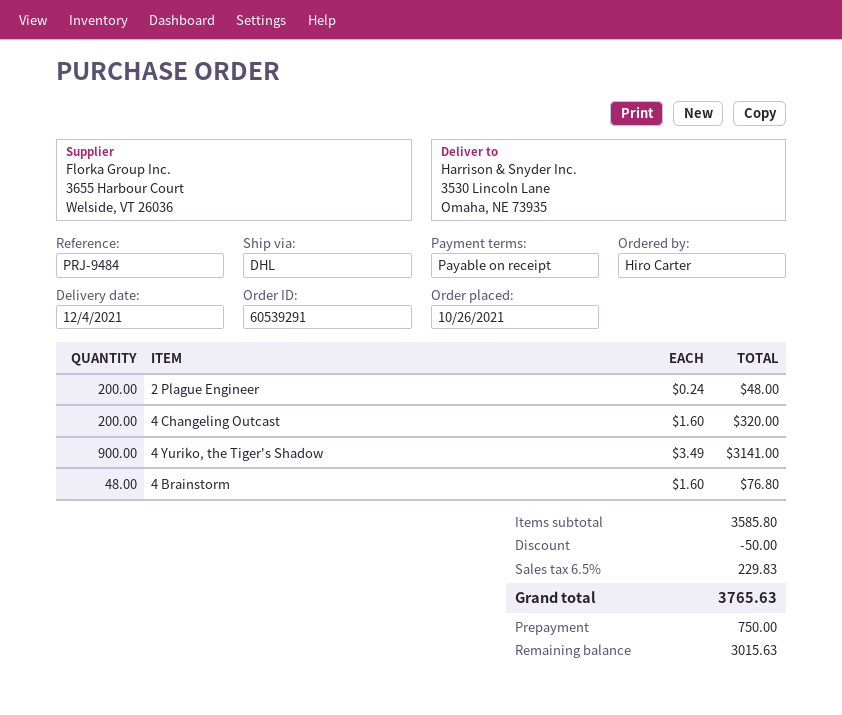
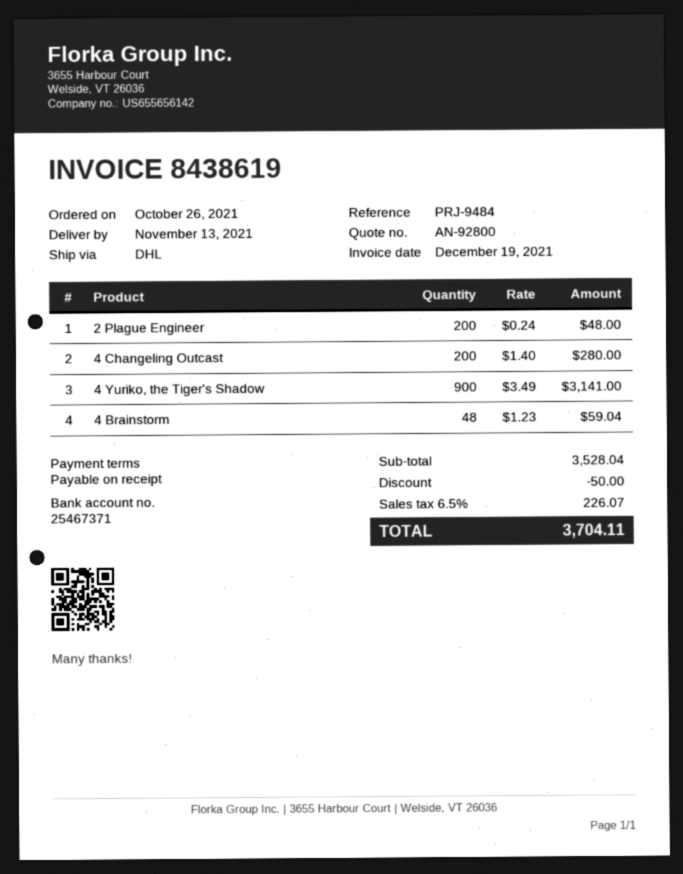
delivery date: 2021-12-04 -> 2021-11-13
4 Changeling Outcast: 200 x 1.60 = 320.00 -> 200 x 1.40 = 280.00
4 Brainstorm: 48 x 1.60 = 76.80 -> 48 x 1.23 = 59.04
subtotal: 3585.80 -> 3528.04
tax: 6.5% = 229.83 -> 6.5% = 226.07
total: 3765.63 -> 3704.11

